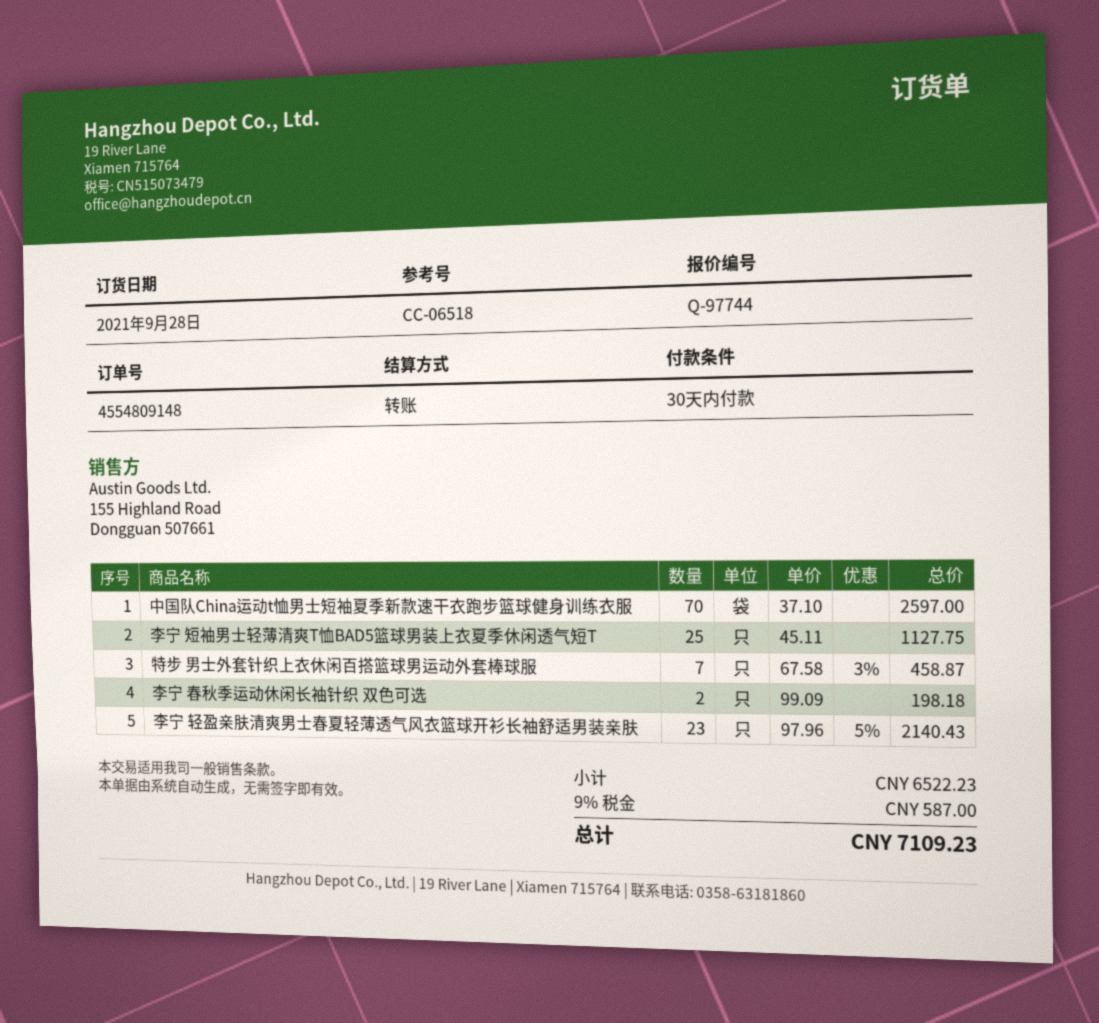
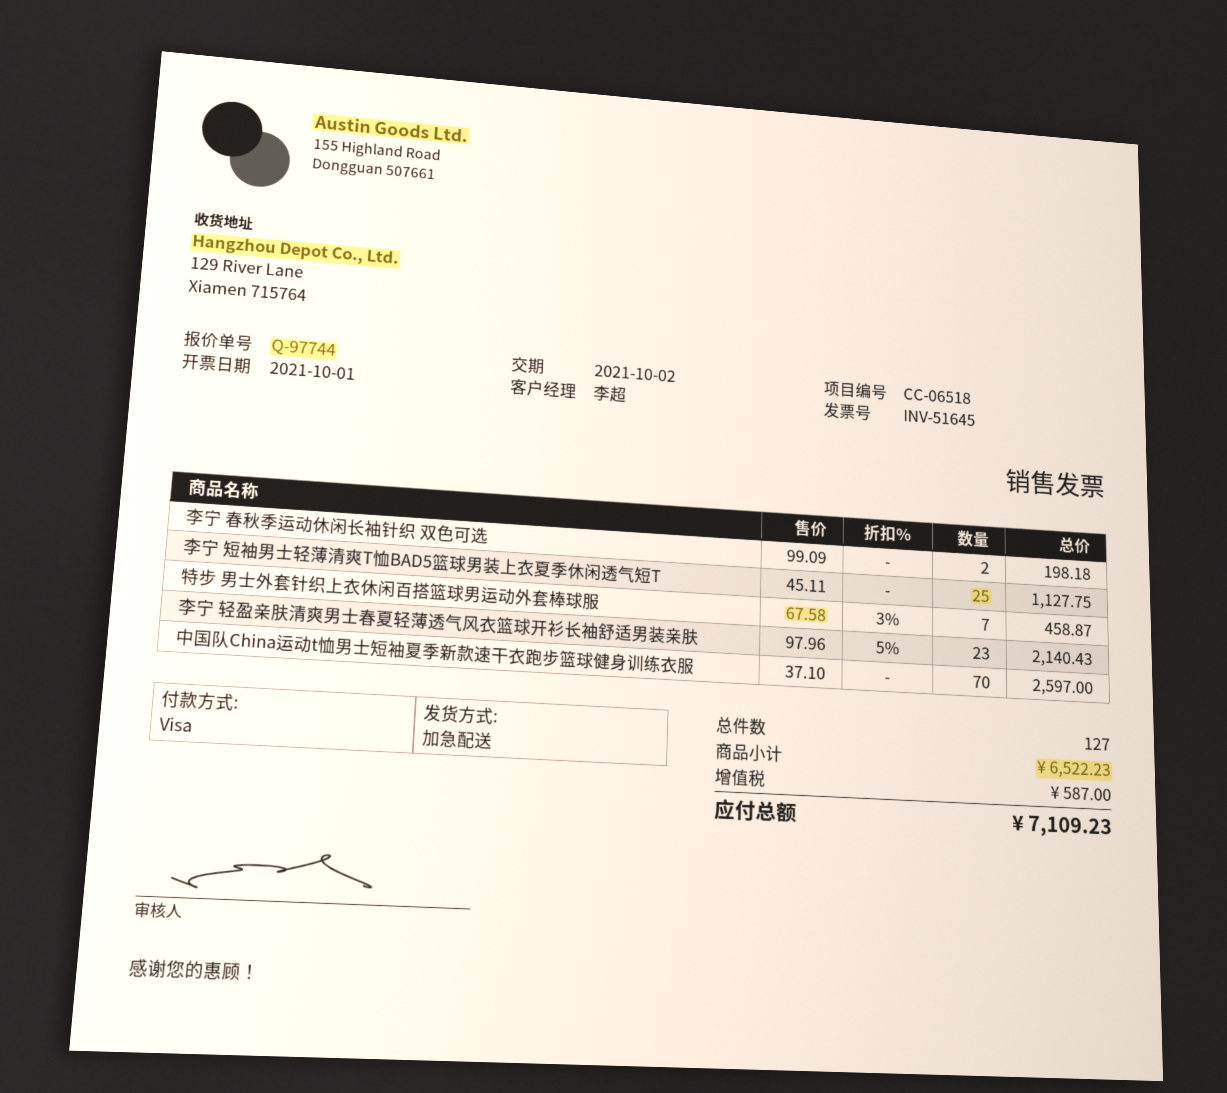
payment method: bank transfer -> Visa

